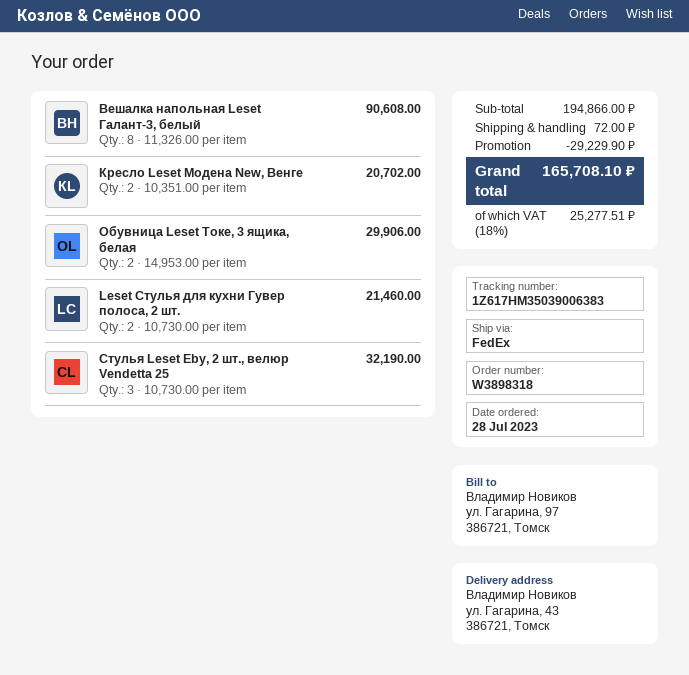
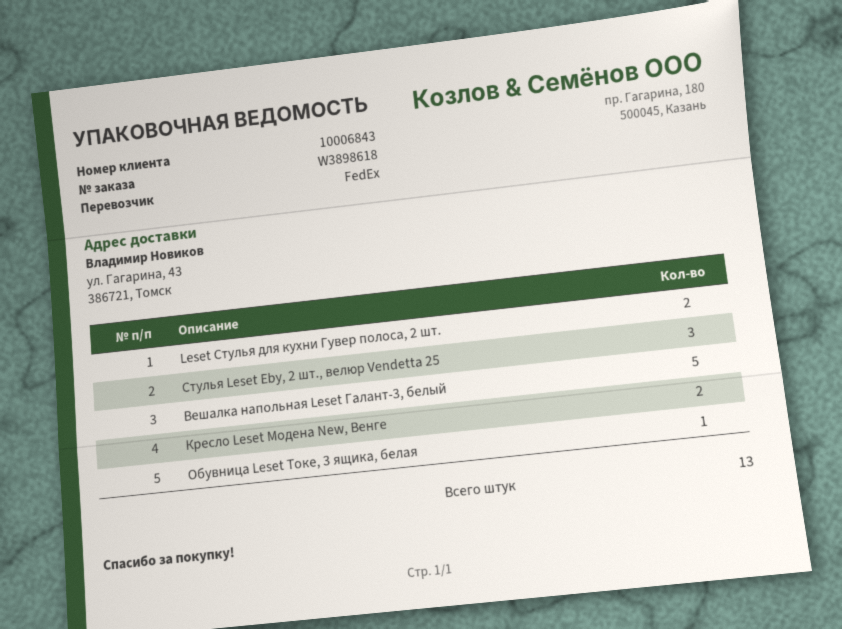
order number: W3898318 -> W3898618
Вешалка напольная Leset Галант-3, белый: 8 -> 5
Обувница Leset Токе, 3 ящика, белая: 2 -> 1

